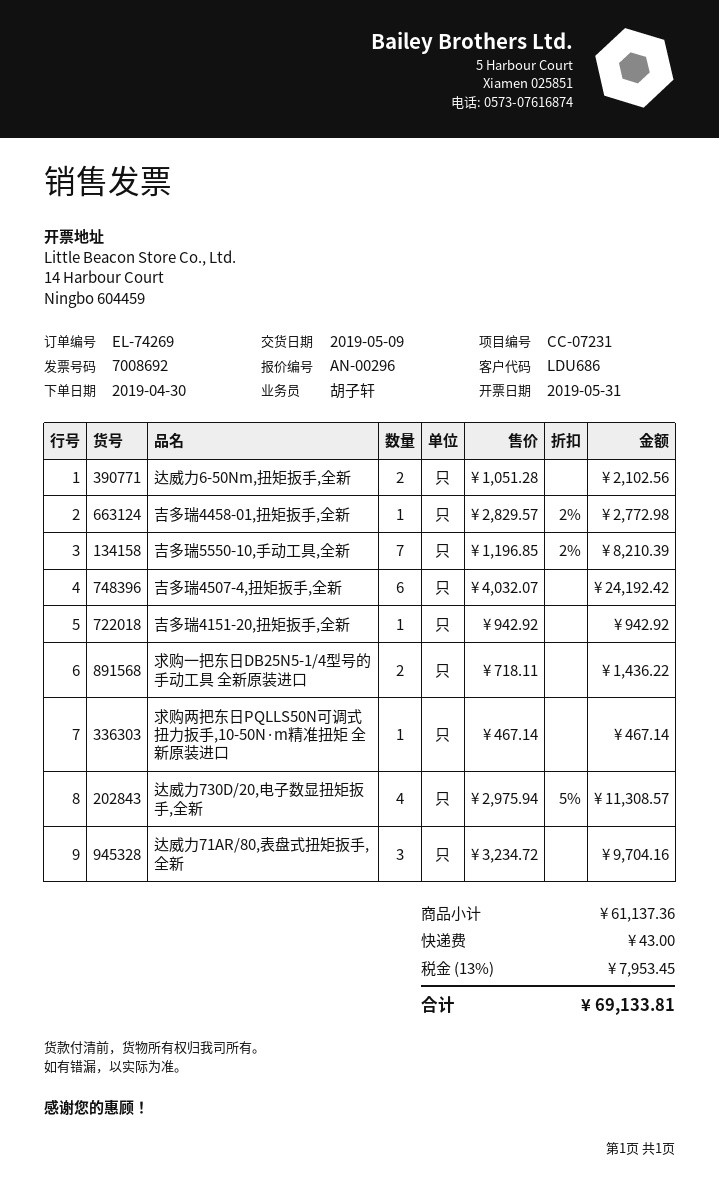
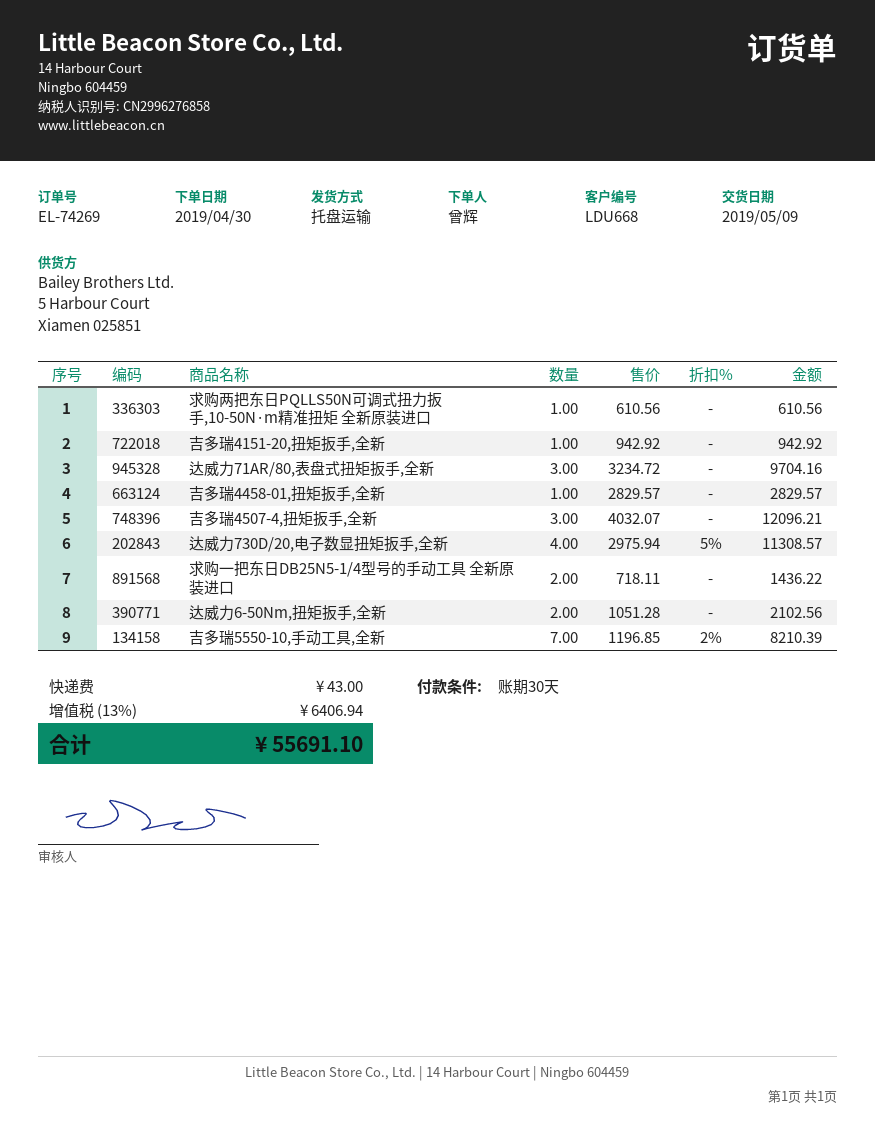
customer number: LDU686 -> LDU668
吉多瑞4458-01,扭矩扳手,全新: 1 x 2829.57 - 2% = 2772.98 -> 1 x 2829.57 = 2829.57
吉多瑞4507-4,扭矩扳手,全新: 6 x 4032.07 = 24192.42 -> 3 x 4032.07 = 12096.21
求购两把东日PQLLS50N可调式扭力扳手,10-50N·m精准扭矩 全新原装进口: 1 x 467.14 = 467.14 -> 1 x 610.56 = 610.56
tax: 13% = 7953.45 -> 13% = 6406.94
total: 69133.81 -> 55691.10

